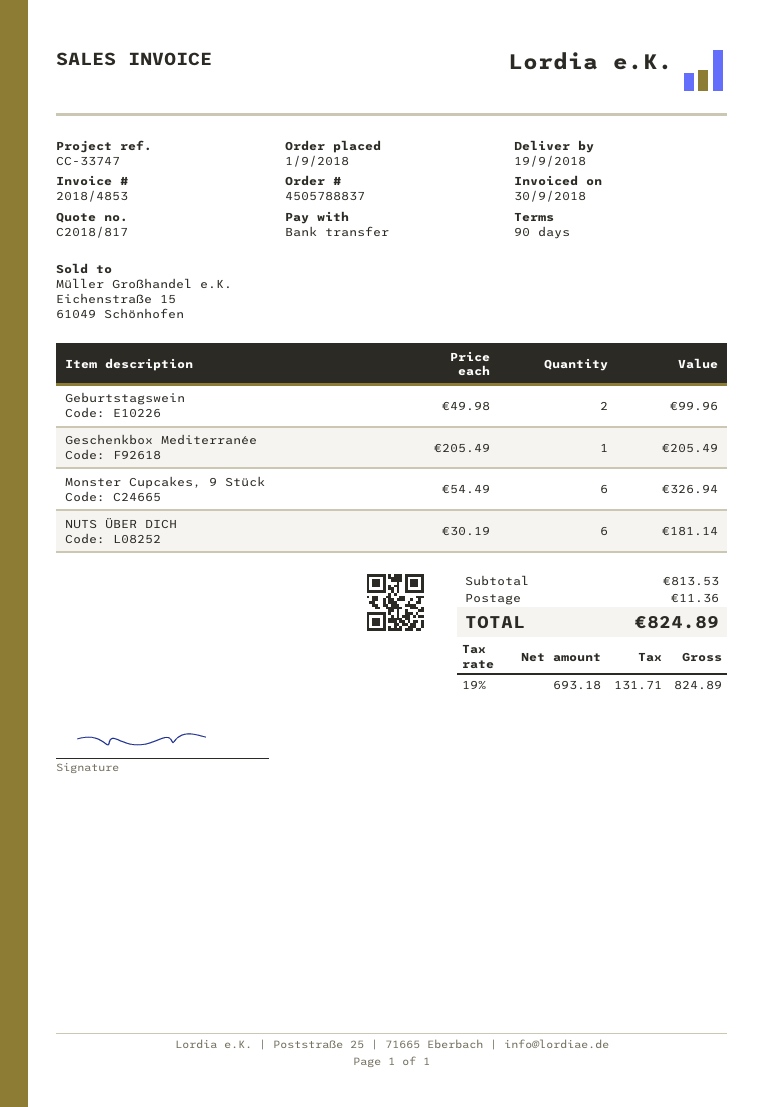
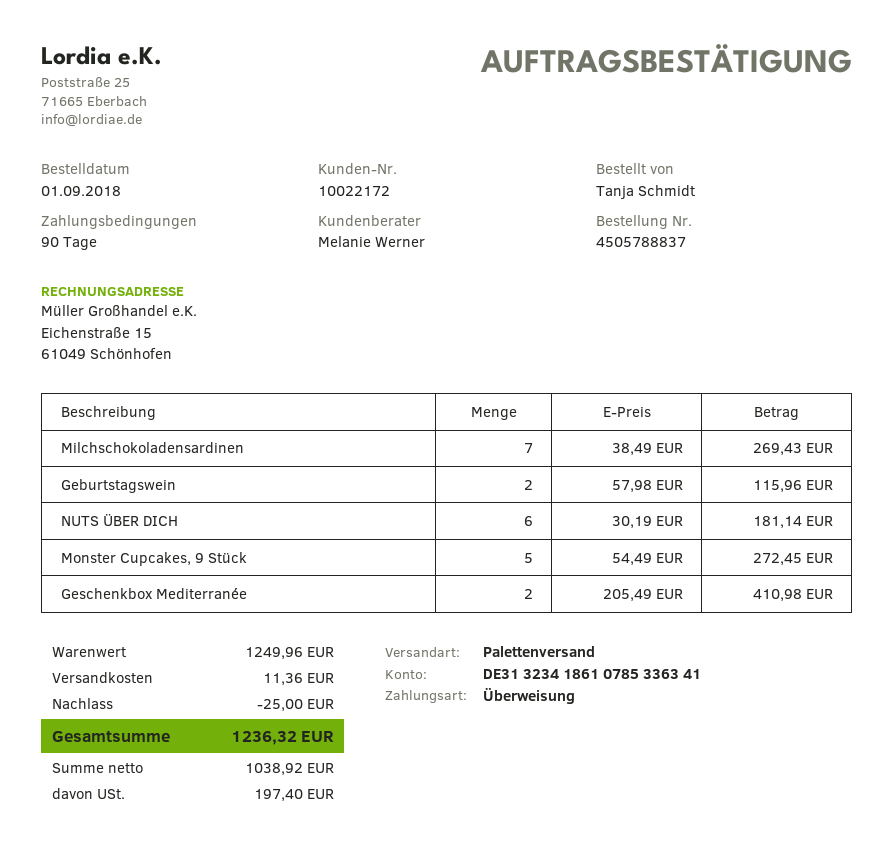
Geburtstagswein: 2 x 49.98 = 99.96 -> 2 x 57.98 = 115.96
Geschenkbox Mediterranée: 1 x 205.49 = 205.49 -> 2 x 205.49 = 410.98
Monster Cupcakes, 9 Stück: 6 x 54.49 = 326.94 -> 5 x 54.49 = 272.45
Milchschokoladensardinen: none -> 7 x 38.49 = 269.43
subtotal: 813.53 -> 1249.96
discount: none -> 25.00
net: 693.18 -> 1038.92
tax: 131.71 -> 197.40
total: 824.89 -> 1236.32

